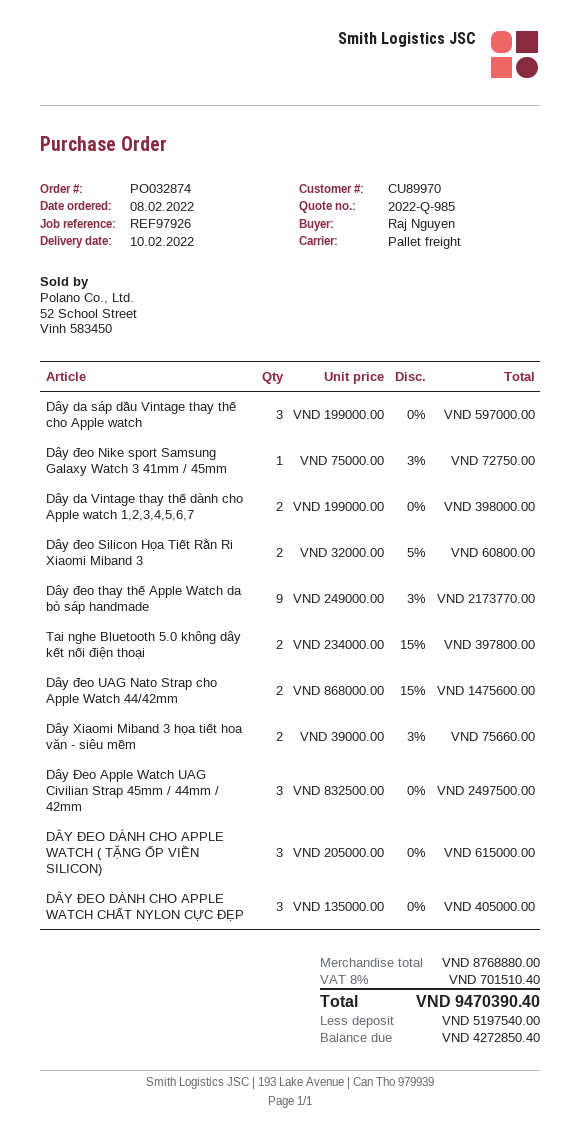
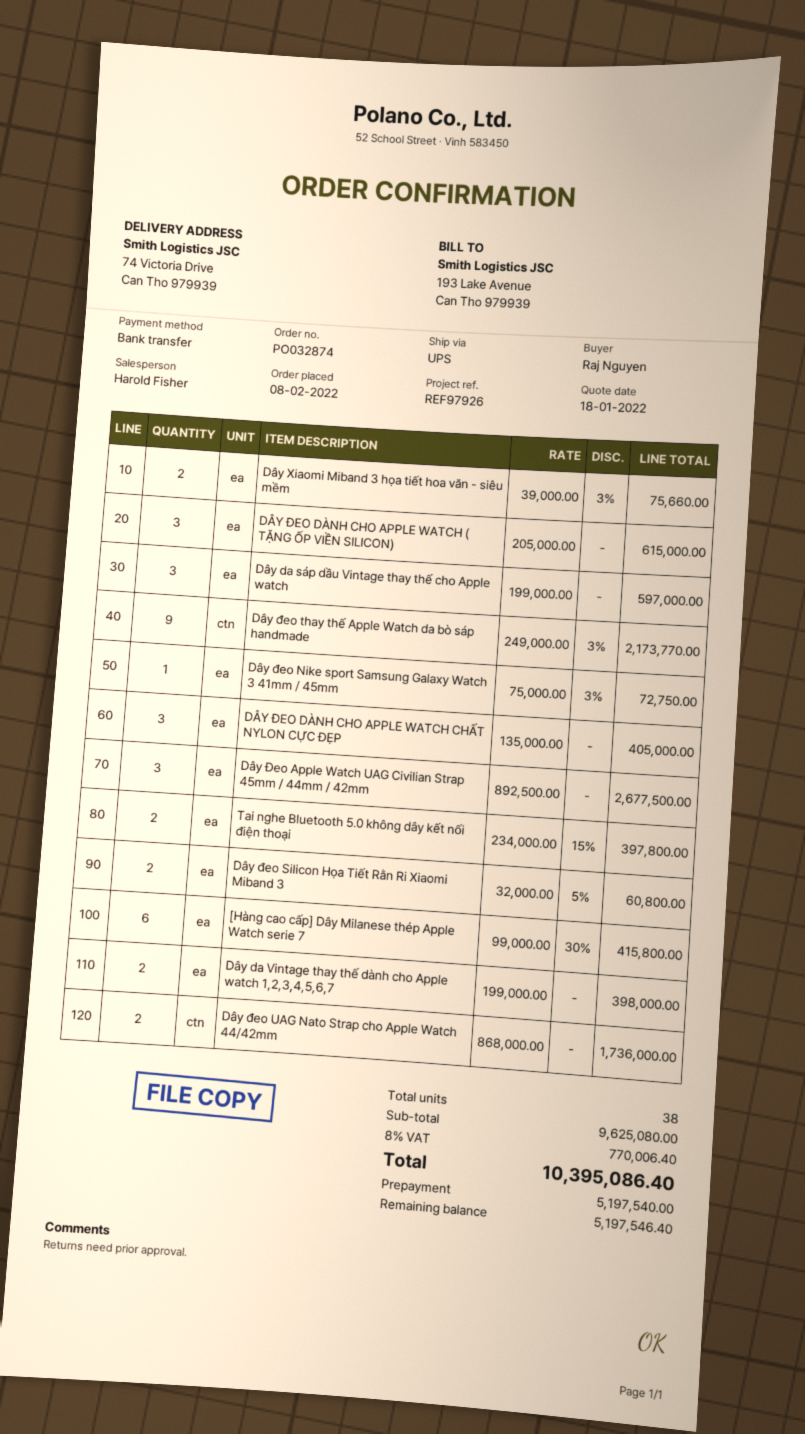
shipping method: pallet freight -> UPS
Dây đeo UAG Nato Strap cho Apple Watch 44/42mm: 2 x 868000.00 - 15% = 1475600.00 -> 2 x 868000.00 = 1736000.00
Dây Đeo Apple Watch UAG Civilian Strap 45mm / 44mm / 42mm: 3 x 832500.00 = 2497500.00 -> 3 x 892500.00 = 2677500.00
[Hàng cao cấp] Dây Milanese thép Apple Watch serie 7: none -> 6 x 99000.00 - 30% = 415800.00
subtotal: 8768880.00 -> 9625080.00
tax: 8% = 701510.40 -> 8% = 770006.40
total: 9470390.40 -> 10395086.40
balance: 4272850.40 -> 5197546.40

